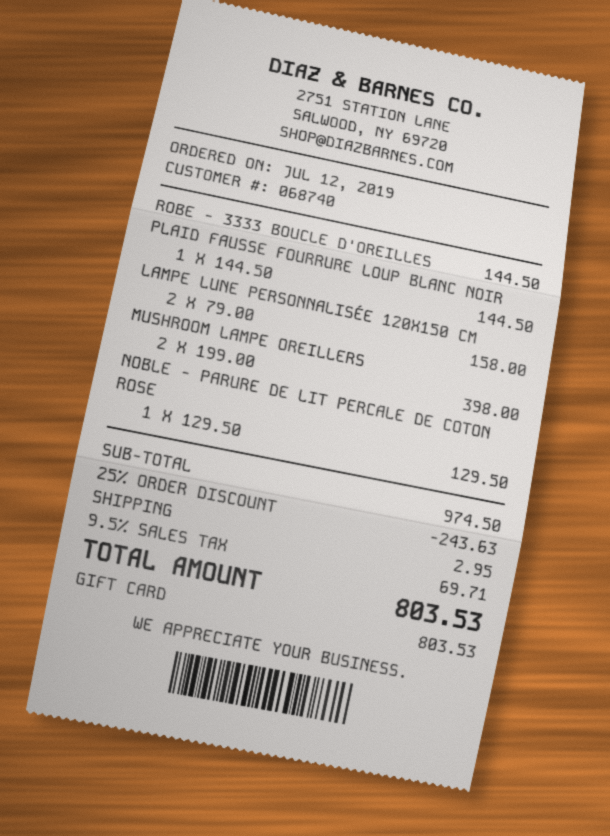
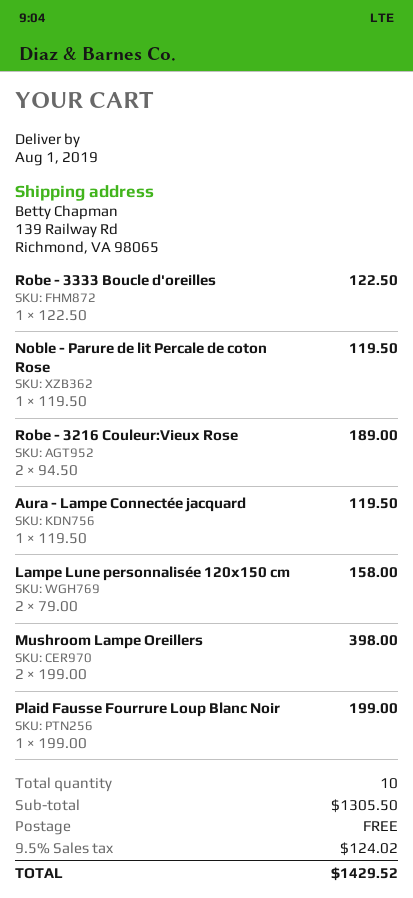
ROBE - 3333 BOUCLE D'OREILLES: 1 x 144.50 = 144.50 -> 1 x 122.50 = 122.50
PLAID FAUSSE FOURRURE LOUP BLANC NOIR: 1 x 144.50 = 144.50 -> 1 x 199.00 = 199.00
NOBLE - PARURE DE LIT PERCALE DE COTON ROSE: 1 x 129.50 = 129.50 -> 1 x 119.50 = 119.50
Robe - 3216 Couleur:Vieux Rose: none -> 2 x 94.50 = 189.00
Aura - Lampe Connectée jacquard: none -> 1 x 119.50 = 119.50
subtotal: 974.50 -> 1305.50
discount: 25% = 243.63 -> none
shipping: 2.95 -> 0.00
tax: 9.5% = 69.71 -> 9.5% = 124.02
total: 803.53 -> 1429.52

